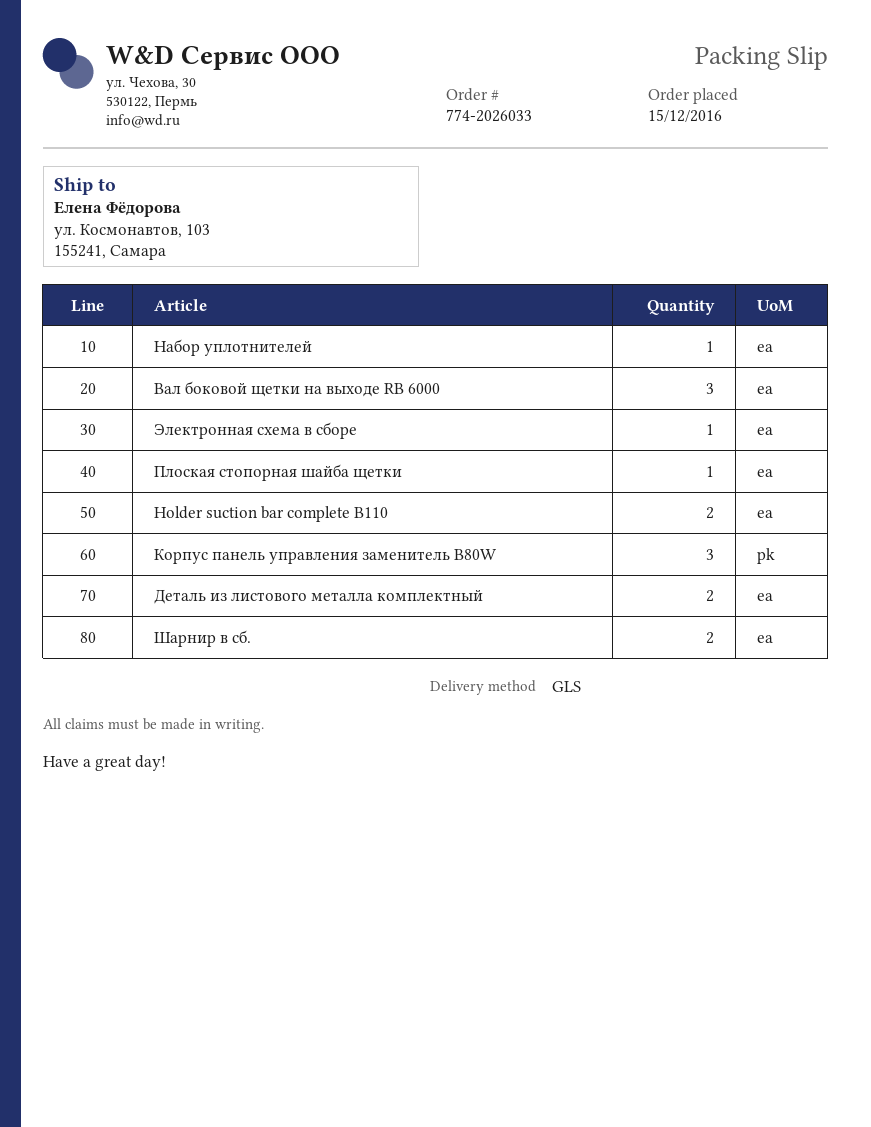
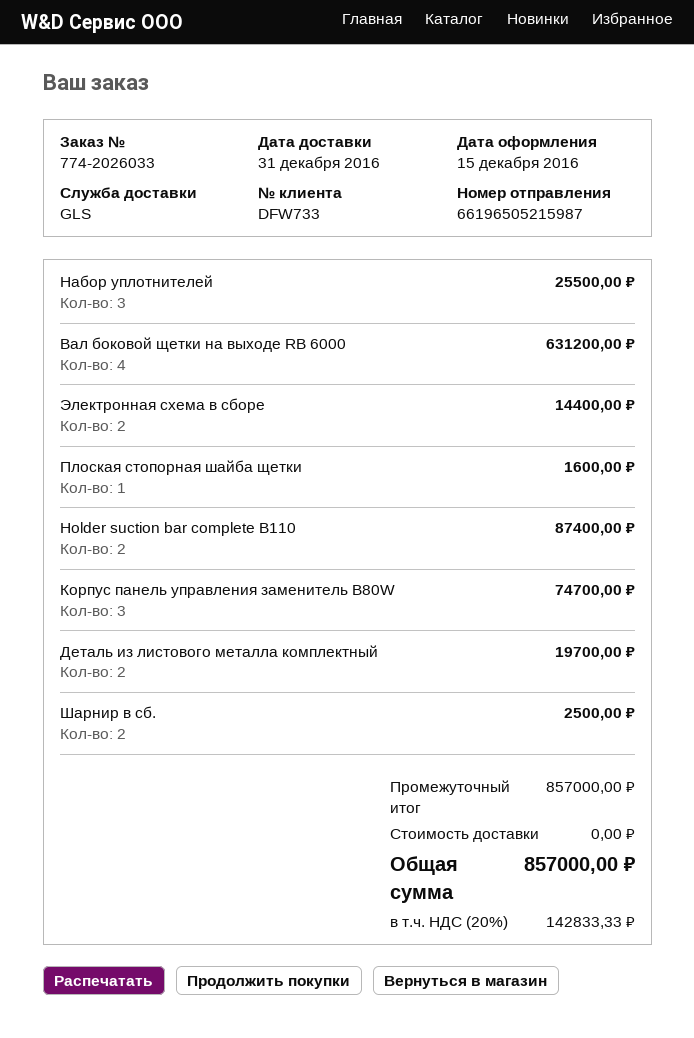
Набор уплотнителей: 1 -> 3
Вал боковой щетки на выходе RB 6000: 3 -> 4
Электронная схема в сборе: 1 -> 2

